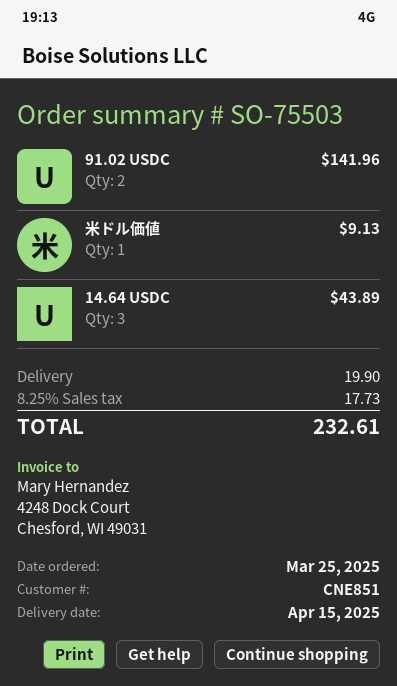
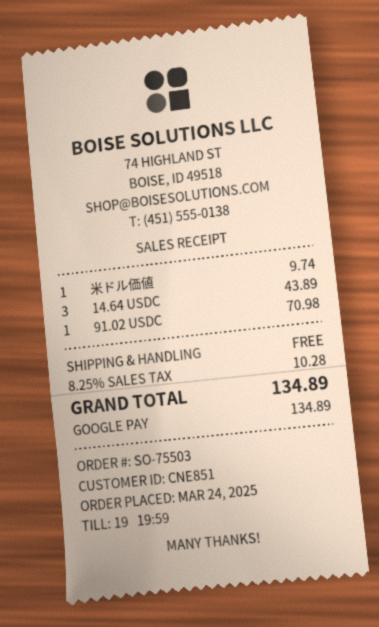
order date: 2025-03-25 -> 2025-03-24
91.02 USDC: 2 for 141.96 -> 1 for 70.98
米ドル価値: 1 for 9.13 -> 1 for 9.74
shipping: 19.90 -> 0.00
tax: 8.25% = 17.73 -> 8.25% = 10.28
total: 232.61 -> 134.89

